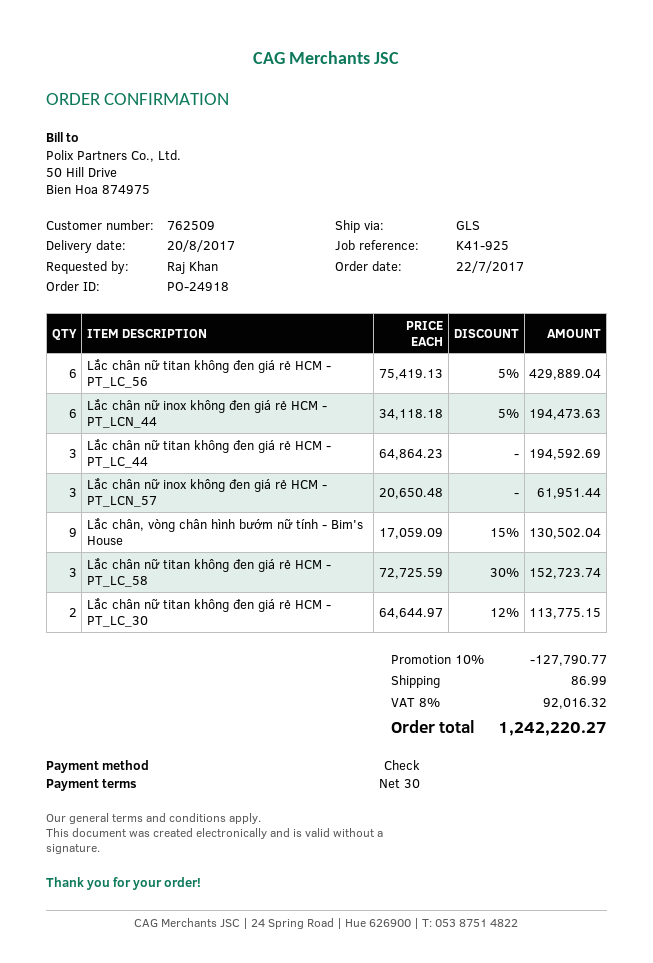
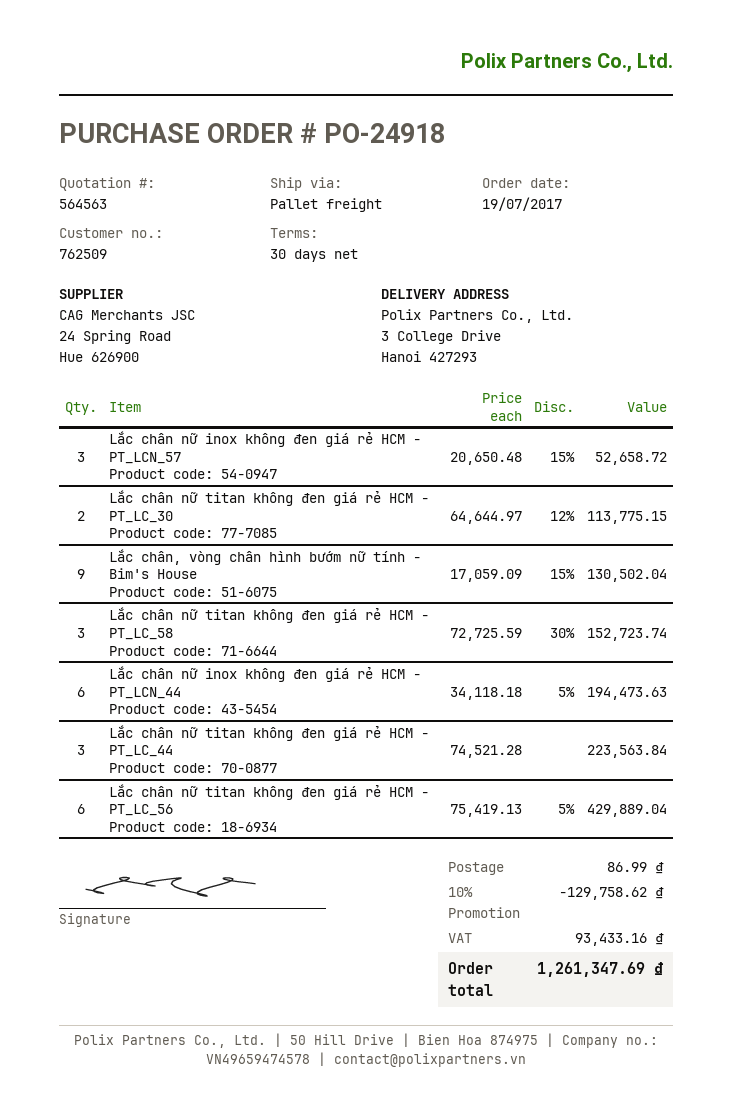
order date: 2017-07-22 -> 2017-07-19
shipping method: GLS -> pallet freight
Lắc chân nữ titan không đen giá rẻ HCM - PT_LC_44: 3 x 64864.23 = 194592.69 -> 3 x 74521.28 = 223563.84
Lắc chân nữ inox không đen giá rẻ HCM - PT_LCN_57: 3 x 20650.48 = 61951.44 -> 3 x 20650.48 - 15% = 52658.72
discount: 10% = 127790.77 -> 10% = 129758.62
tax: 92016.32 -> 93433.16
total: 1242220.27 -> 1261347.69

